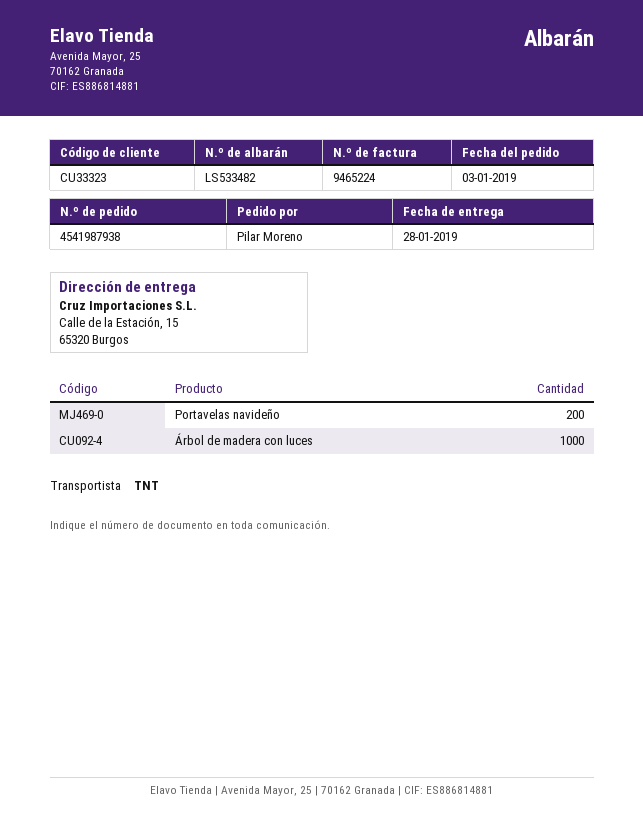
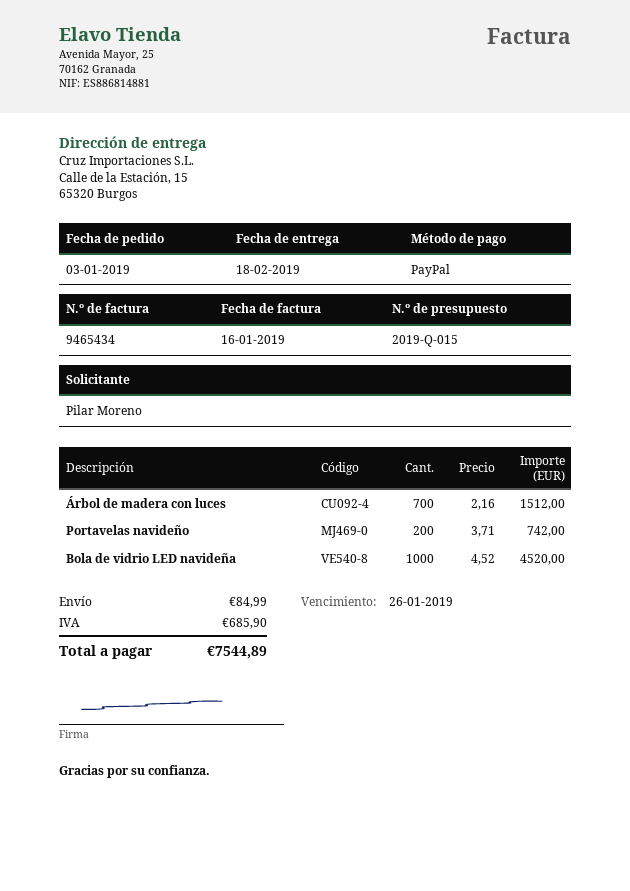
delivery date: 2019-01-28 -> 2019-02-18
invoice number: 9465224 -> 9465434
Árbol de madera con luces: 1000 -> 700
Bola de vidrio LED navideña: none -> 1000

